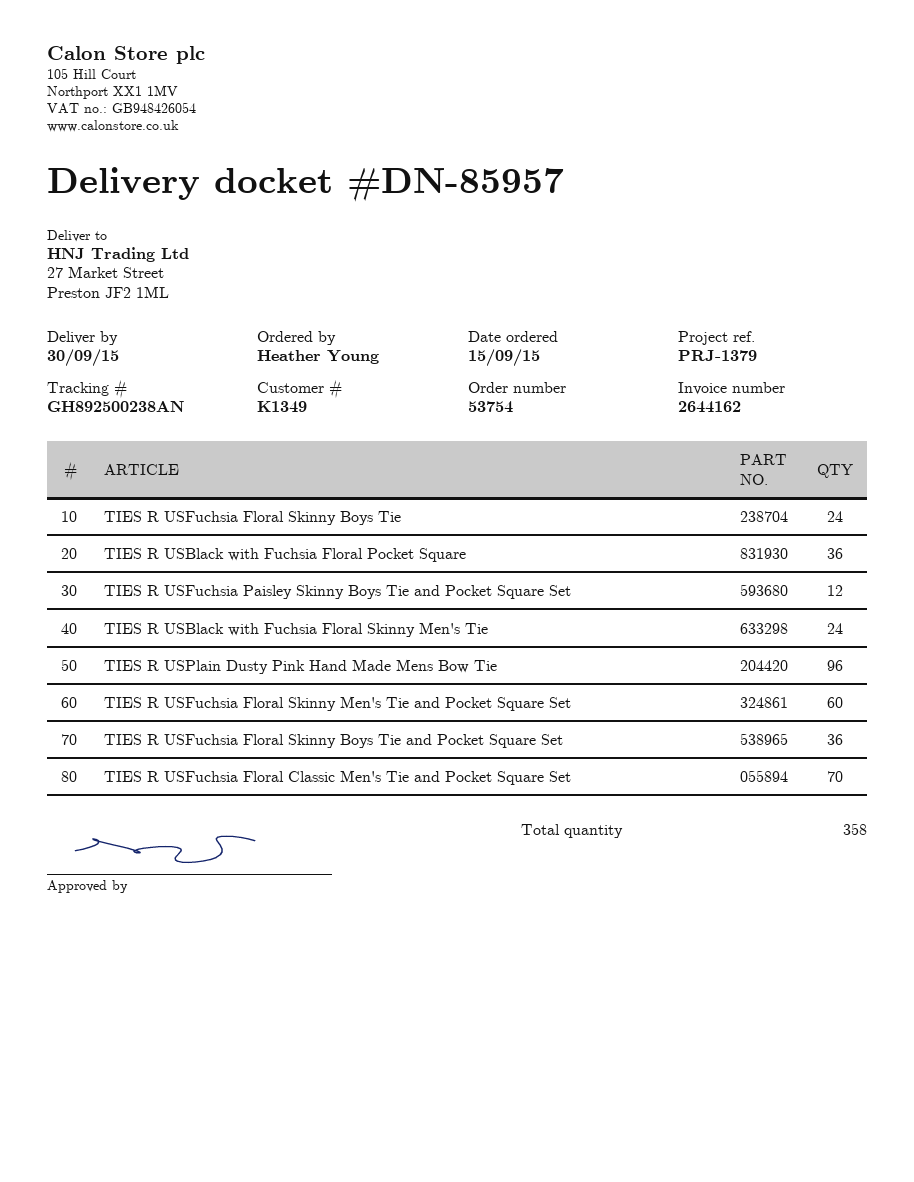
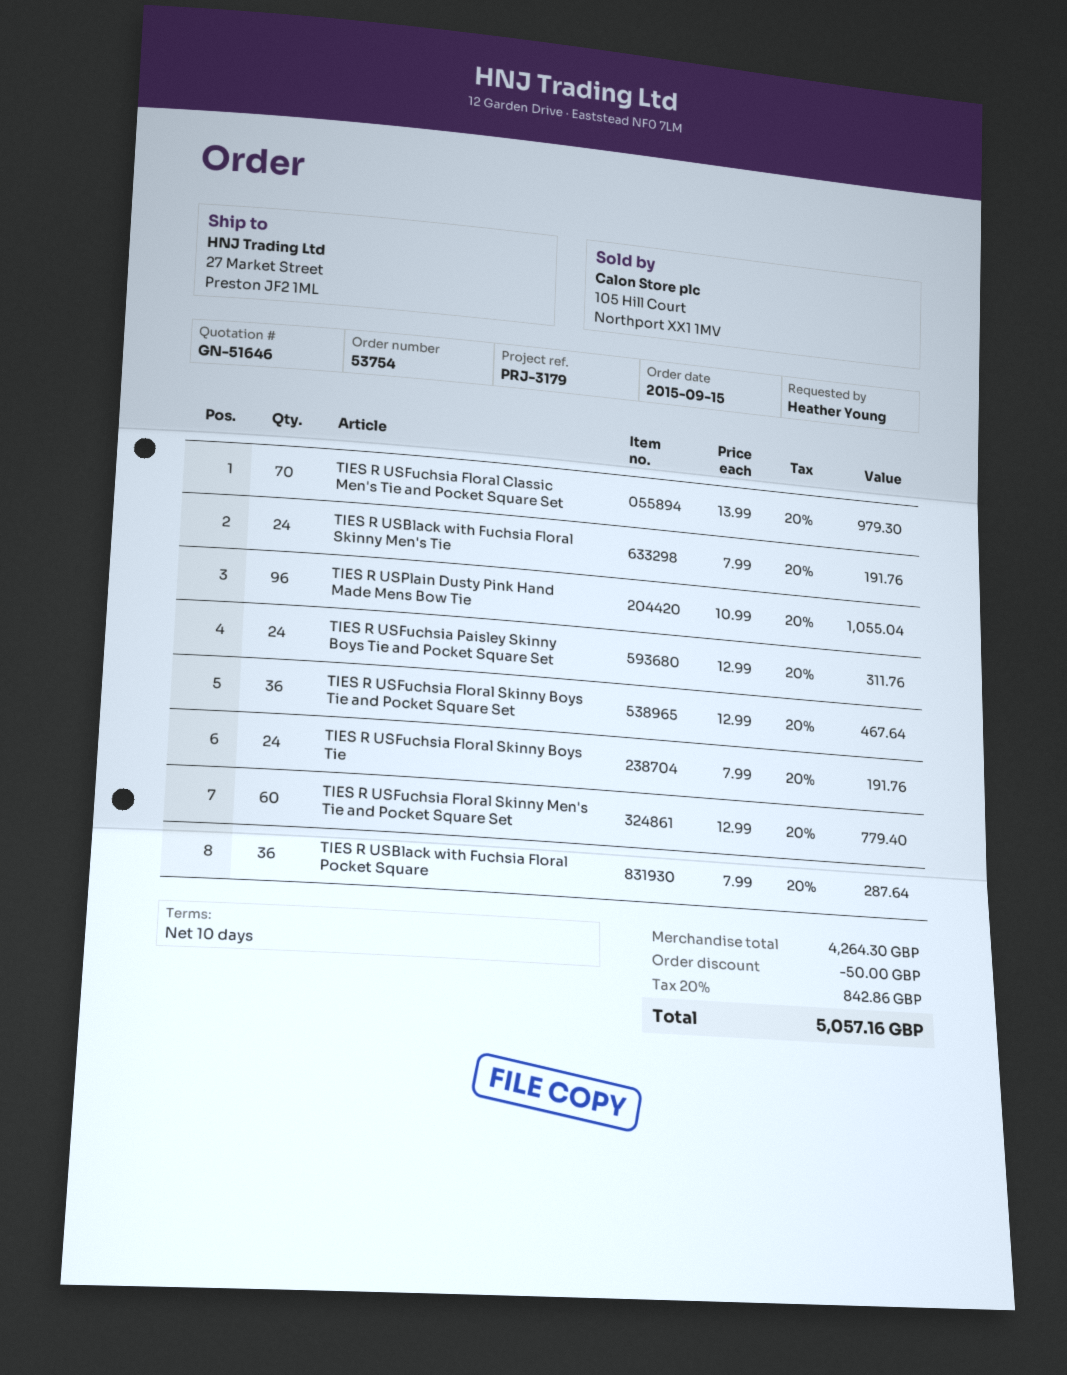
reference: PRJ-1379 -> PRJ-3179
TIES R USFuchsia Paisley Skinny Boys Tie and Pocket Square Set: 12 -> 24

